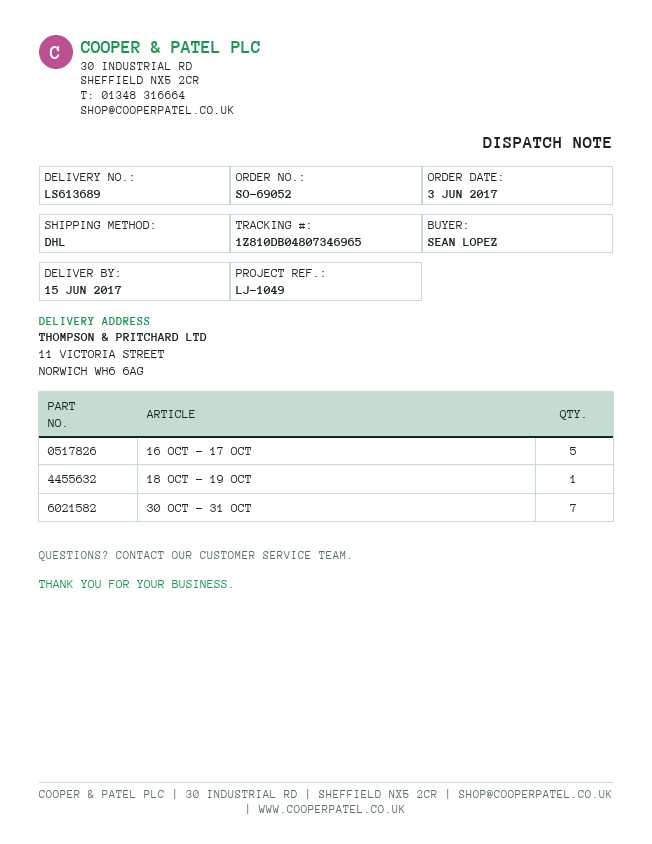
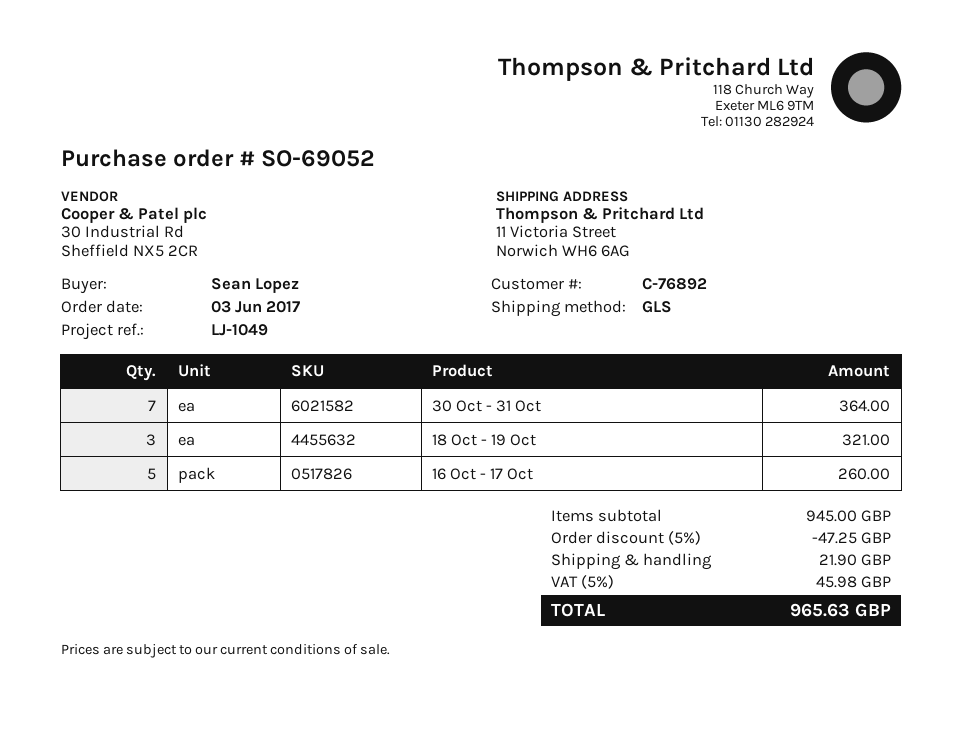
shipping method: DHL -> GLS
18 OCT - 19 OCT: 1 -> 3

